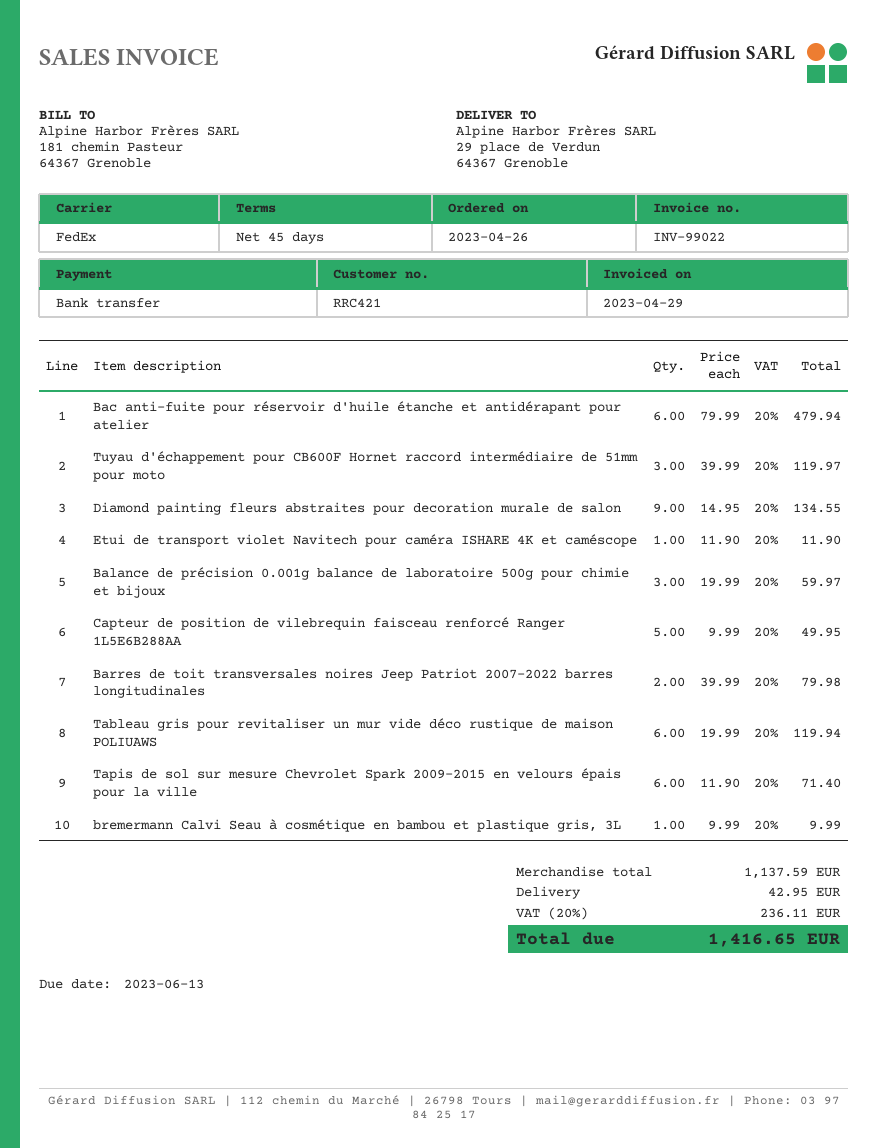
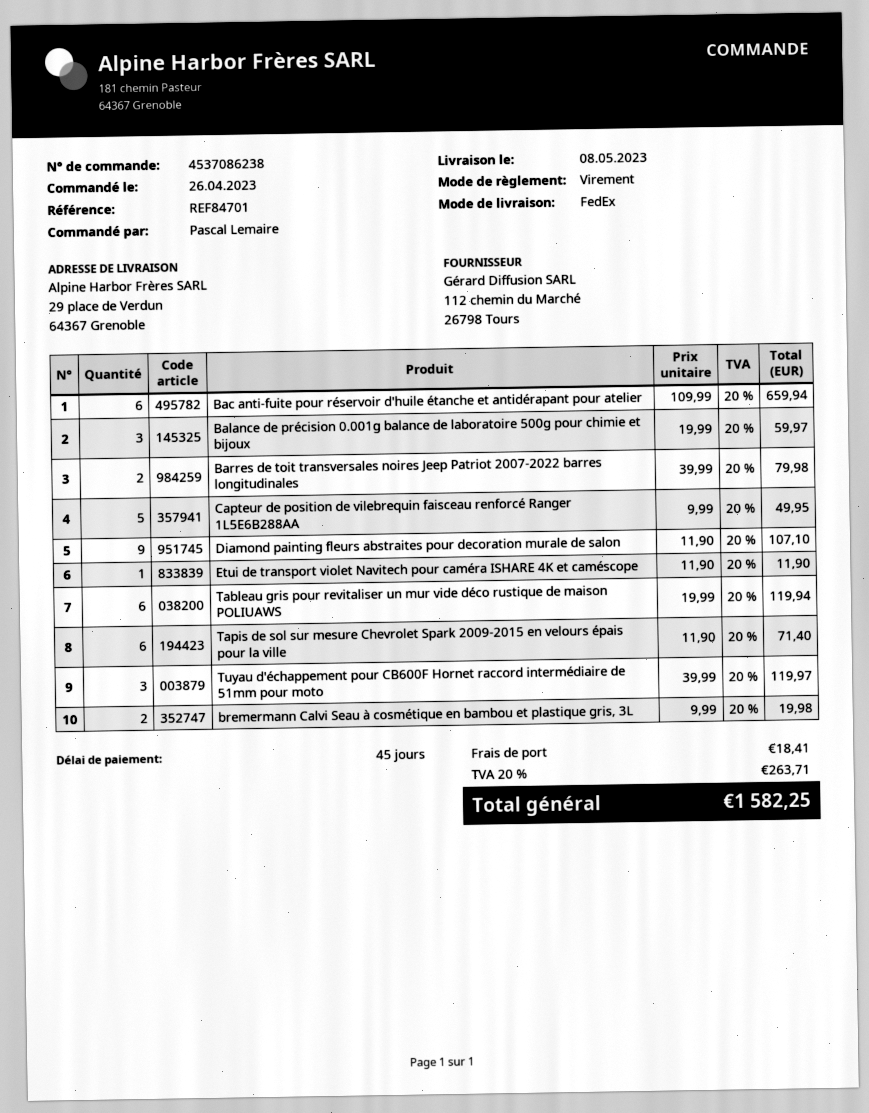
Bac anti-fuite pour réservoir d'huile étanche et antidérapant pour atelier: 6 x 79.99 = 479.94 -> 6 x 109.99 = 659.94
Diamond painting fleurs abstraites pour decoration murale de salon: 9 x 14.95 = 134.55 -> 9 x 11.90 = 107.10
bremermann Calvi Seau à cosmétique en bambou et plastique gris, 3L: 1 x 9.99 = 9.99 -> 2 x 9.99 = 19.98
shipping: 42.95 -> 18.41
tax: 20% = 236.11 -> 20% = 263.71
total: 1416.65 -> 1582.25

